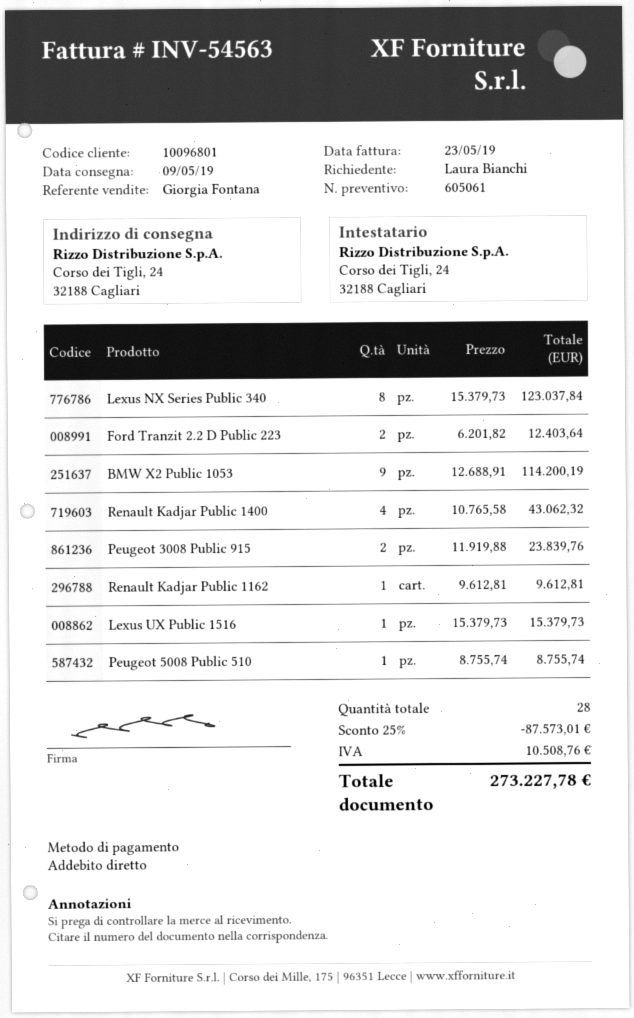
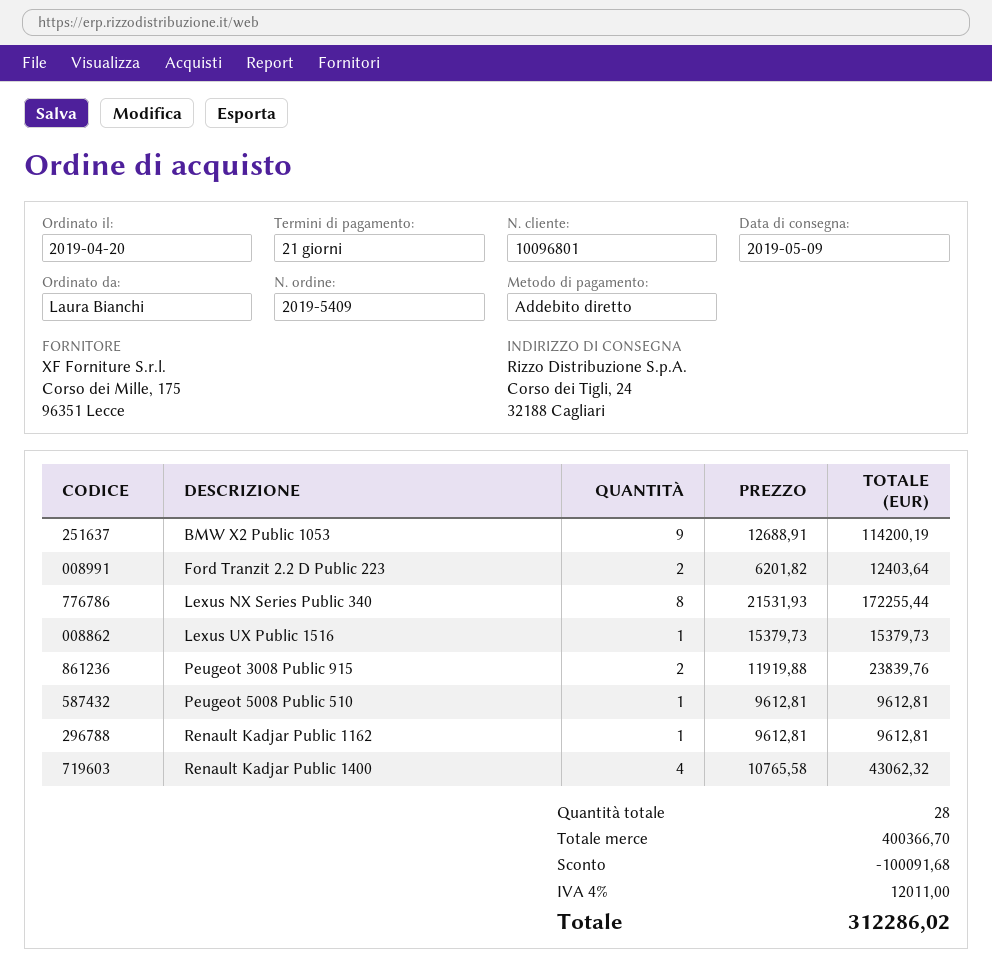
Lexus NX Series Public 340: 8 x 15379.73 = 123037.84 -> 8 x 21531.93 = 172255.44
Peugeot 5008 Public 510: 1 x 8755.74 = 8755.74 -> 1 x 9612.81 = 9612.81
discount: 87573.01 -> 100091.68
tax: 10508.76 -> 12011.00
total: 273227.78 -> 312286.02

